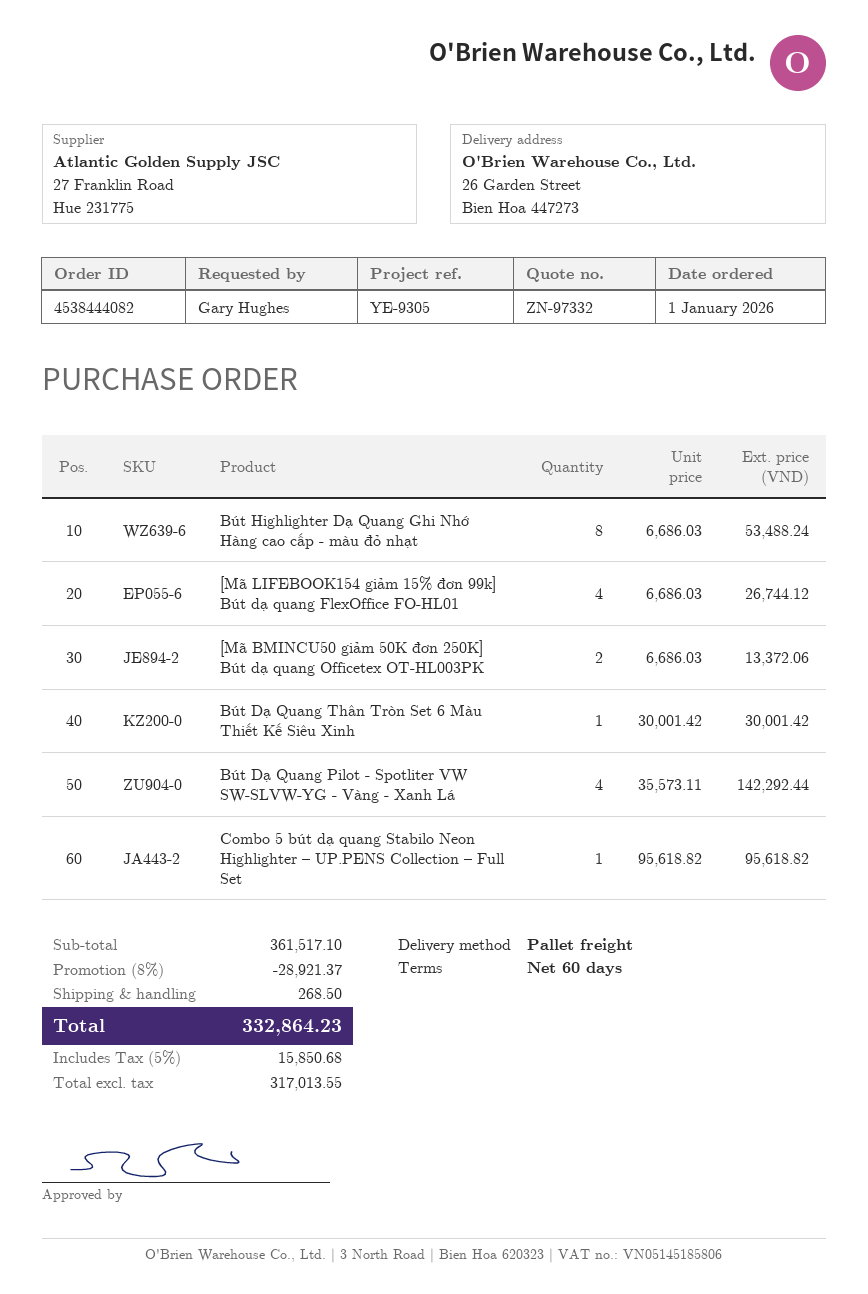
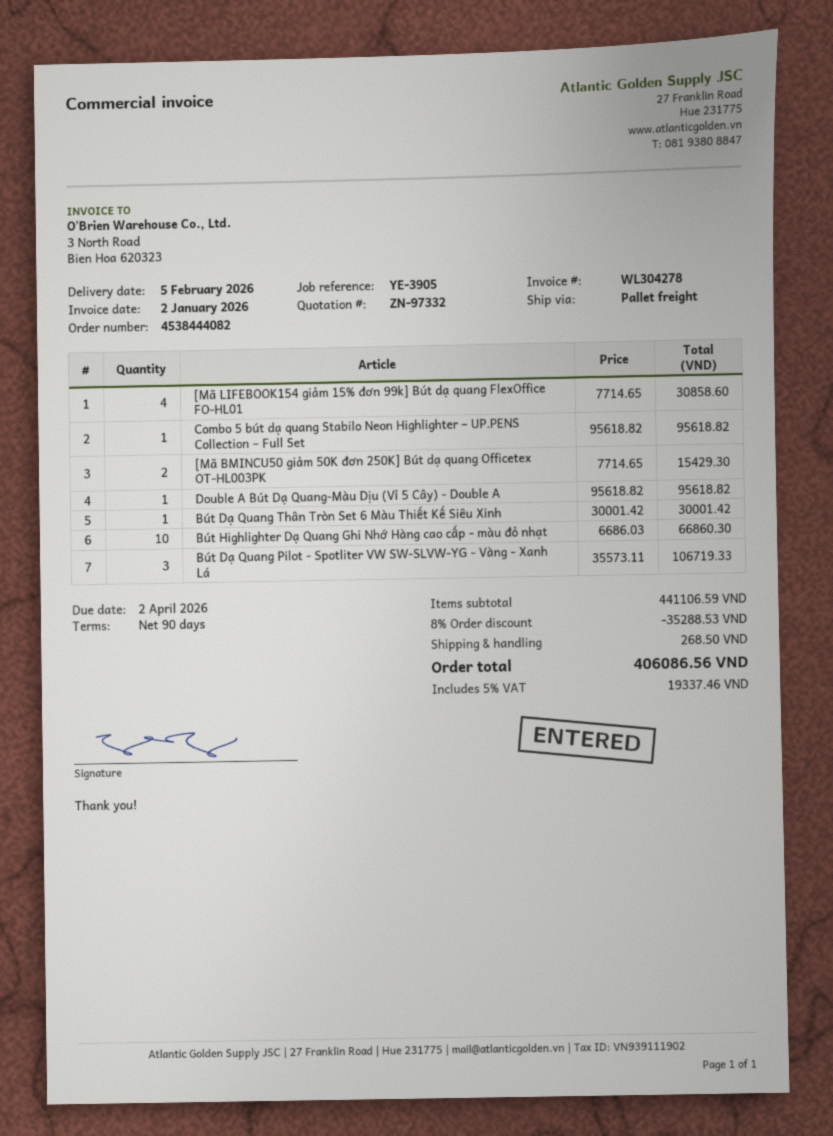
payment terms: 60 days -> 90 days
reference: YE-9305 -> YE-3905
Bút Highlighter Dạ Quang Ghi Nhớ Hàng cao cấp - màu đỏ nhạt: 8 x 6686.03 = 53488.24 -> 10 x 6686.03 = 66860.30
[Mã LIFEBOOK154 giảm 15% đơn 99k] Bút dạ quang FlexOffice FO-HL01: 4 x 6686.03 = 26744.12 -> 4 x 7714.65 = 30858.60
[Mã BMINCU50 giảm 50K đơn 250K] Bút dạ quang Officetex OT-HL003PK: 2 x 6686.03 = 13372.06 -> 2 x 7714.65 = 15429.30
Bút Dạ Quang Pilot - Spotliter VW SW-SLVW-YG - Vàng - Xanh Lá: 4 x 35573.11 = 142292.44 -> 3 x 35573.11 = 106719.33
Double A Bút Dạ Quang-Màu Dịu (Vỉ 5 Cây) - Double A: none -> 1 x 95618.82 = 95618.82
subtotal: 361517.10 -> 441106.59
discount: 8% = 28921.37 -> 8% = 35288.53
tax: 5% = 15850.68 -> 5% = 19337.46
total: 332864.23 -> 406086.56

